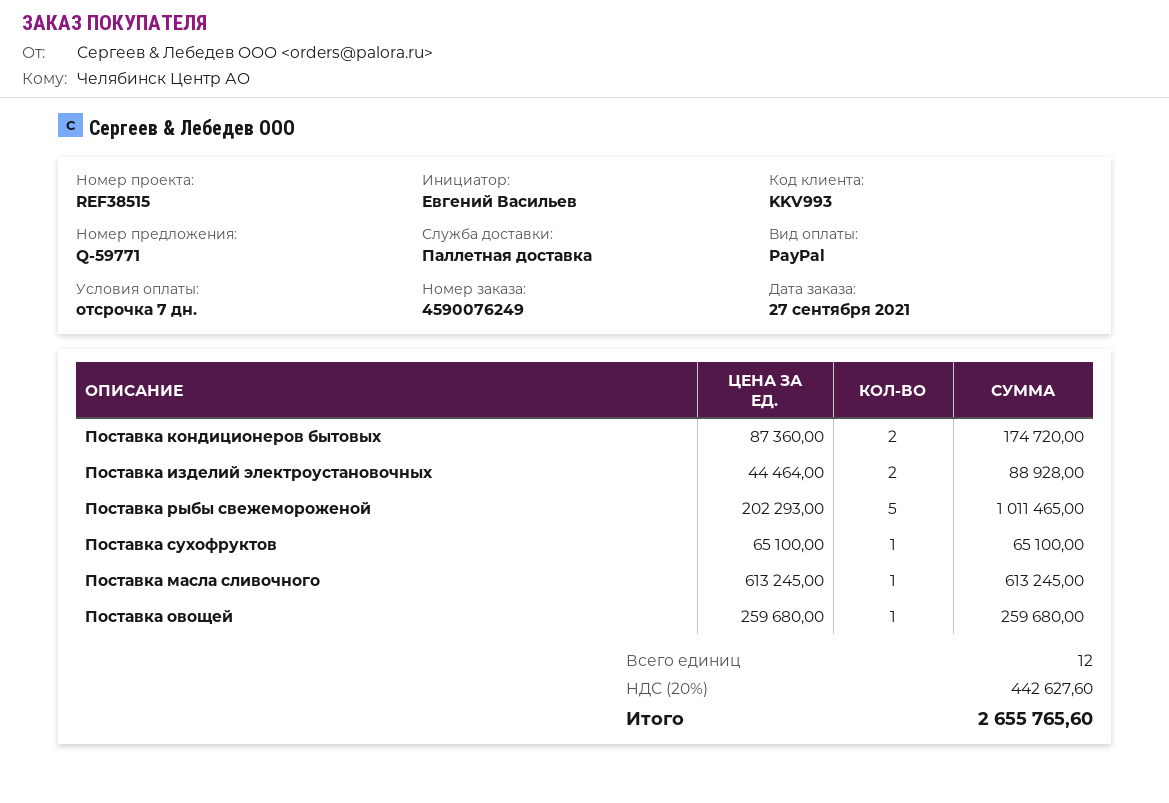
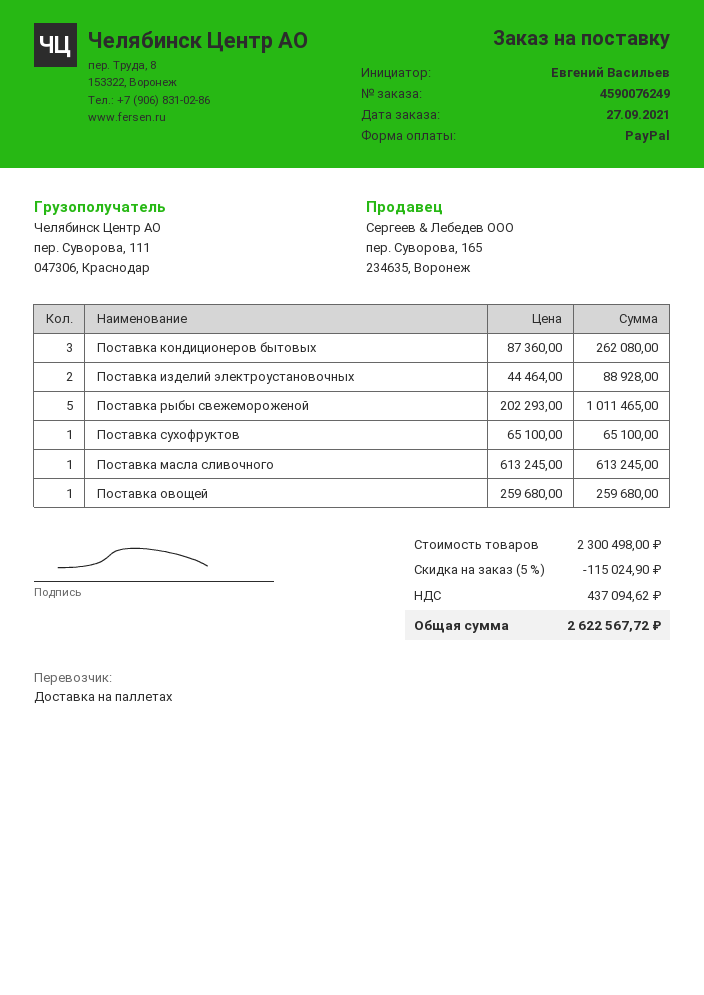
Поставка кондиционеров бытовых: 2 x 87360.00 = 174720.00 -> 3 x 87360.00 = 262080.00
discount: none -> 5% = 115024.90
tax: 442627.60 -> 437094.62
total: 2655765.60 -> 2622567.72

